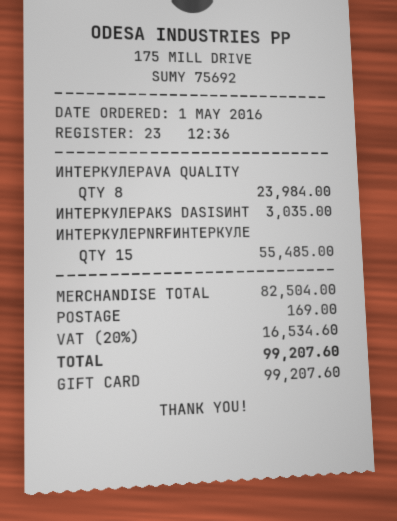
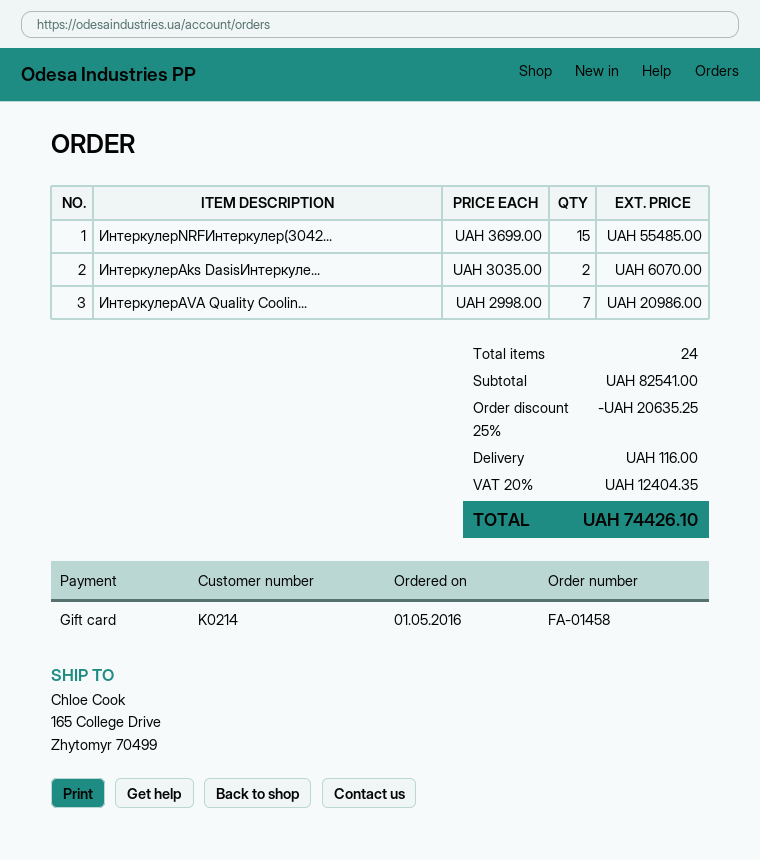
ИНТЕРКУЛЕРAVA QUALITY: 8 for 23984.00 -> 7 for 20986.00
ИНТЕРКУЛЕРAKS DASISИНТ: 1 for 3035.00 -> 2 for 6070.00
subtotal: 82504.00 -> 82541.00
discount: none -> 25% = 20635.25
shipping: 169.00 -> 116.00
tax: 20% = 16534.60 -> 20% = 12404.35
total: 99207.60 -> 74426.10

